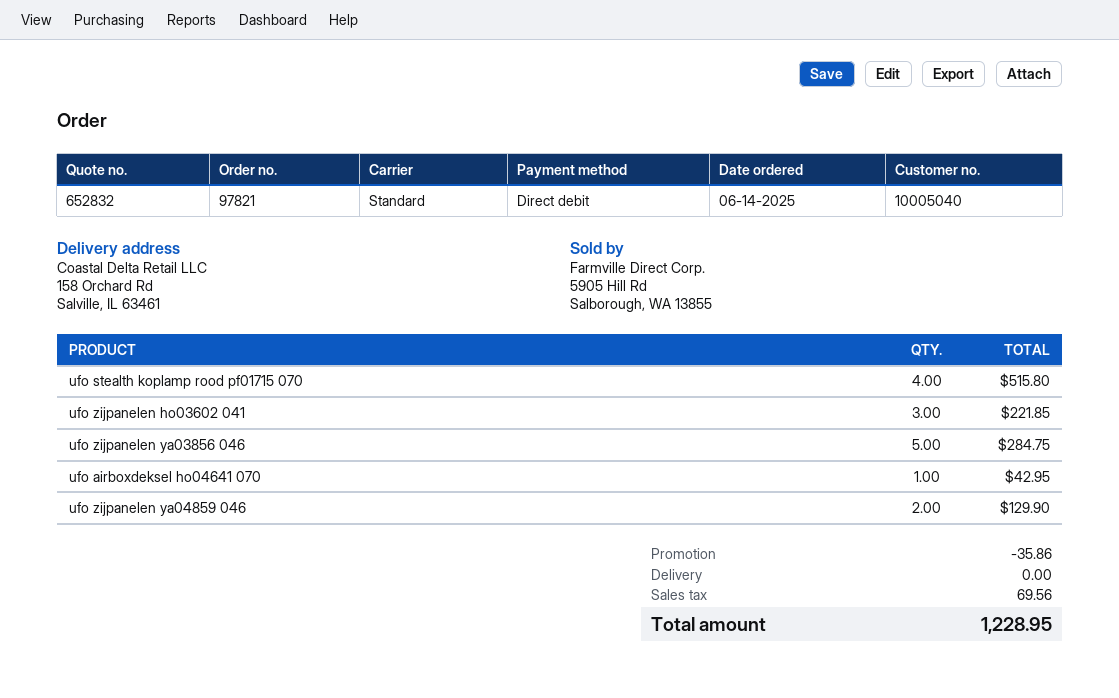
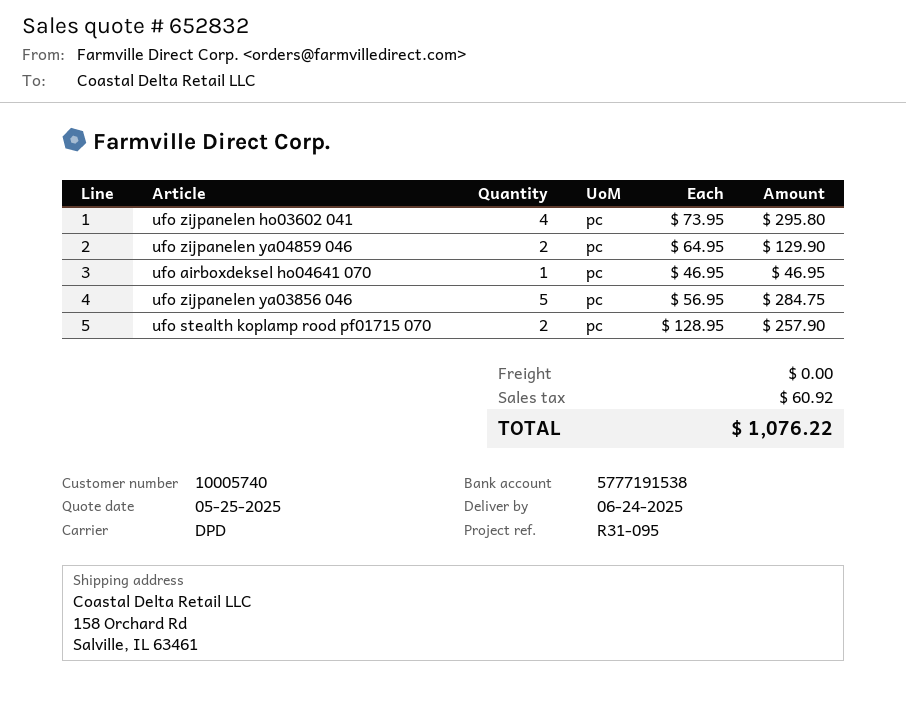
customer number: 10005040 -> 10005740
shipping method: standard -> DPD
ufo stealth koplamp rood pf01715 070: 4 for 515.80 -> 2 for 257.90
ufo zijpanelen ho03602 041: 3 for 221.85 -> 4 for 295.80
ufo airboxdeksel ho04641 070: 1 for 42.95 -> 1 for 46.95
discount: 35.86 -> none
tax: 69.56 -> 60.92
total: 1228.95 -> 1076.22

